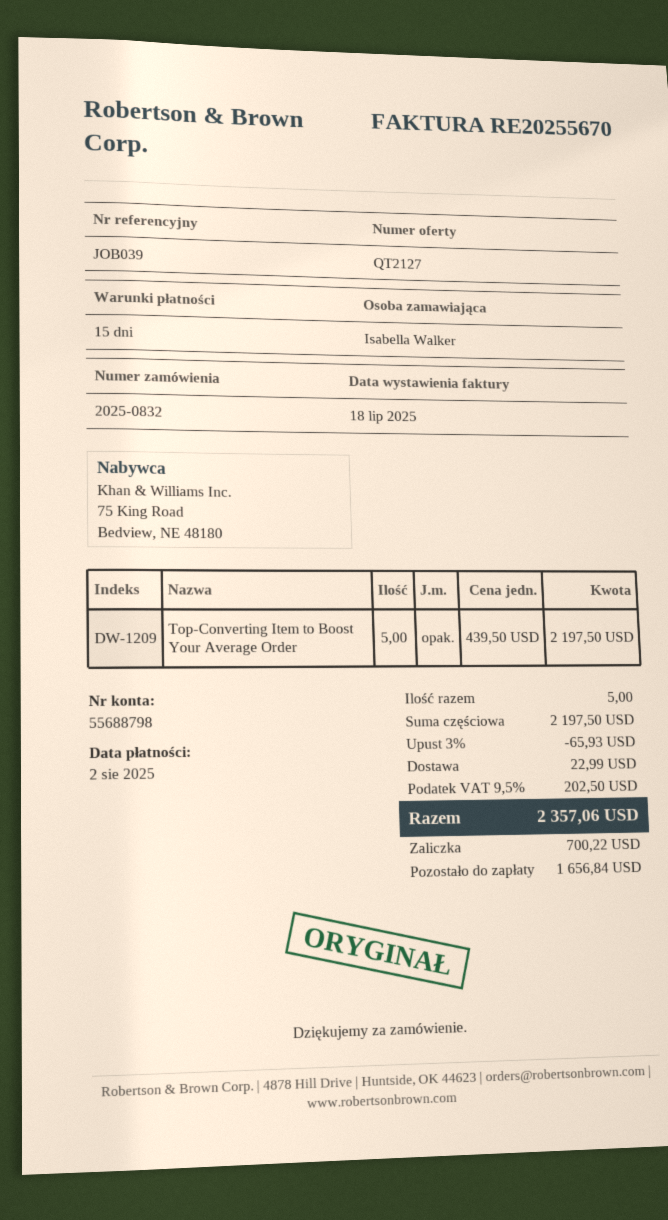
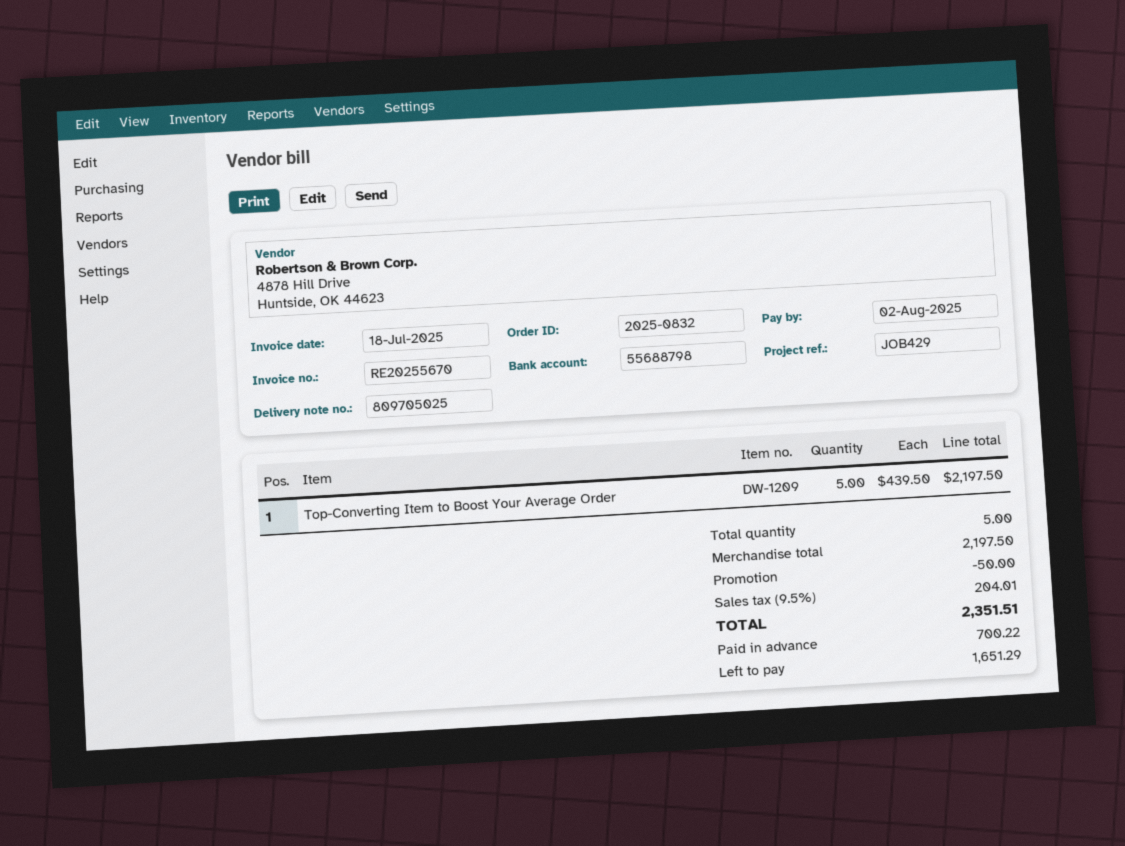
reference: JOB039 -> JOB429
discount: 65.93 -> 50.00
shipping: 22.99 -> none
tax: 9.5% = 202.50 -> 9.5% = 204.01
total: 2357.06 -> 2351.51
balance: 1656.84 -> 1651.29

